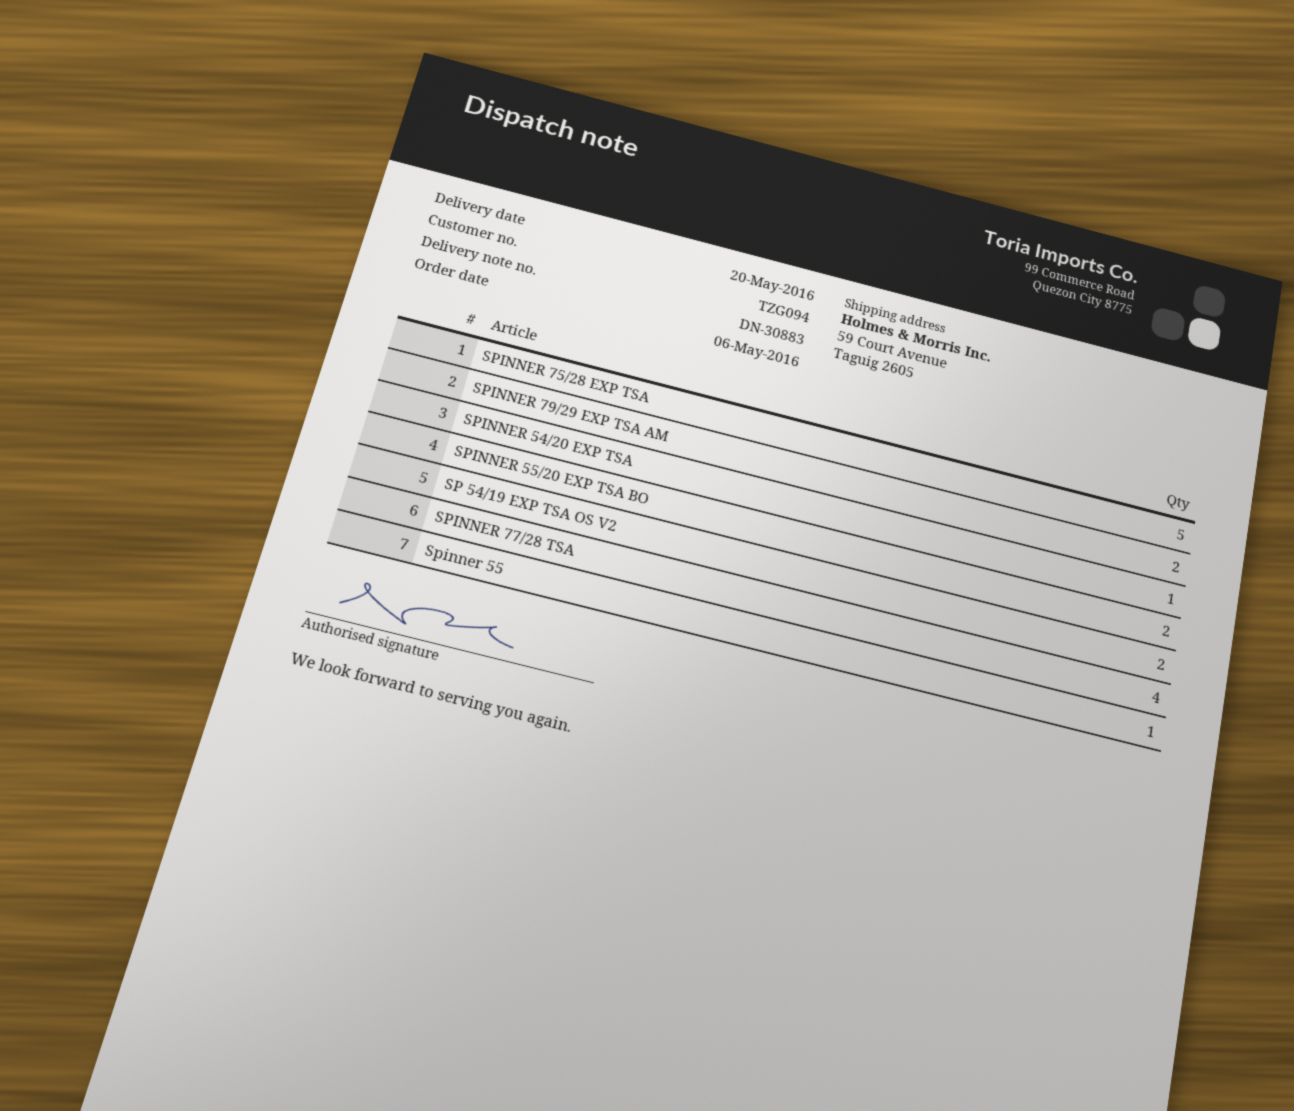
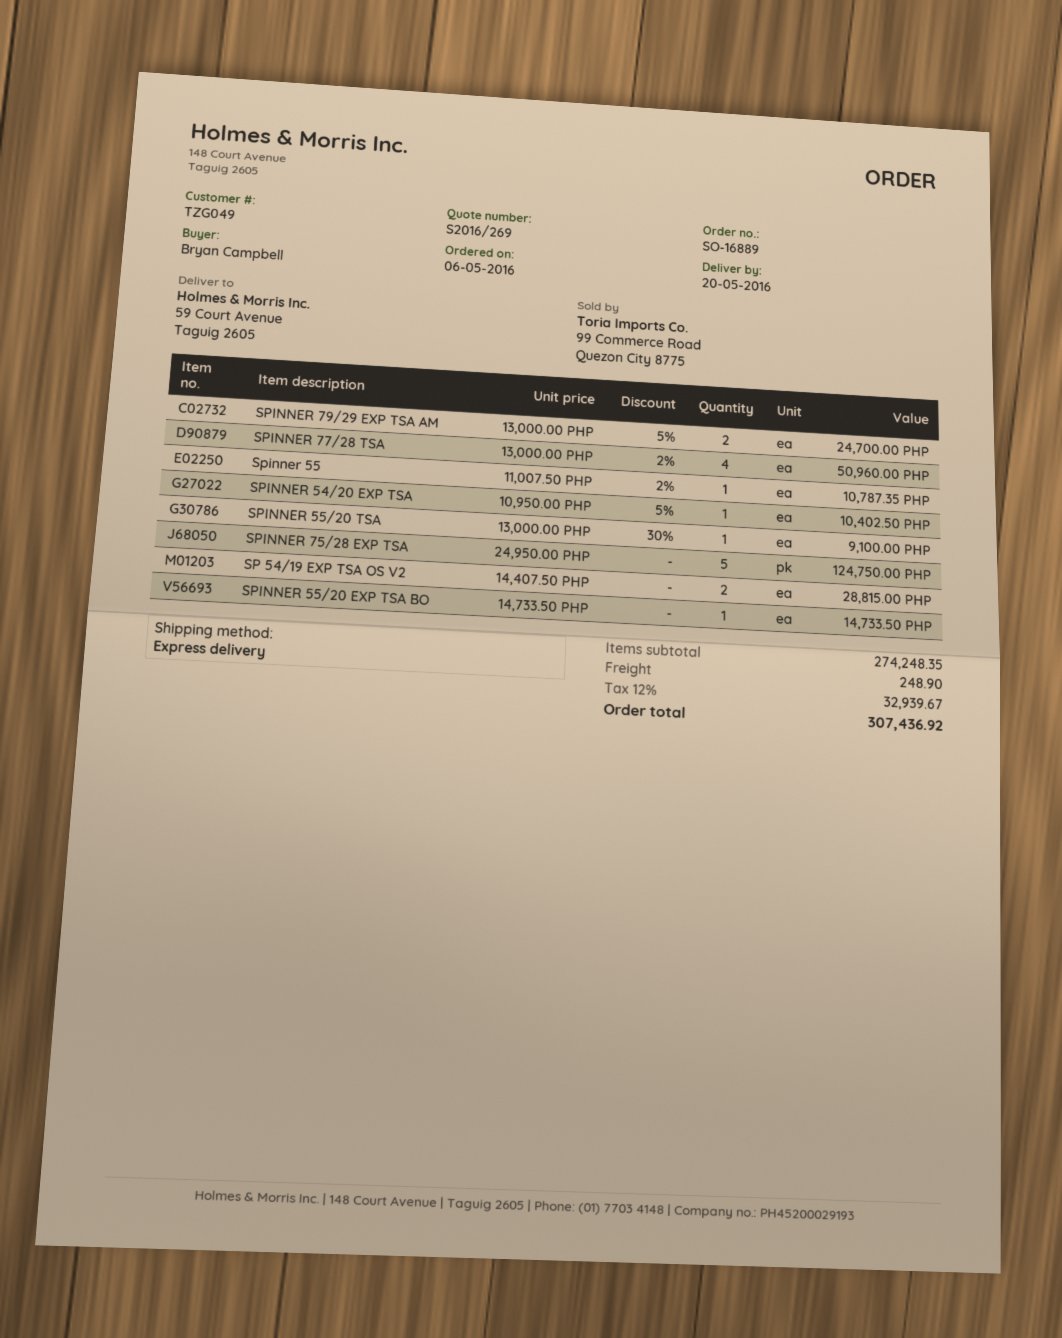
customer number: TZG094 -> TZG049
SPINNER 55/20 EXP TSA BO: 2 -> 1
SPINNER 55/20 TSA: none -> 1

